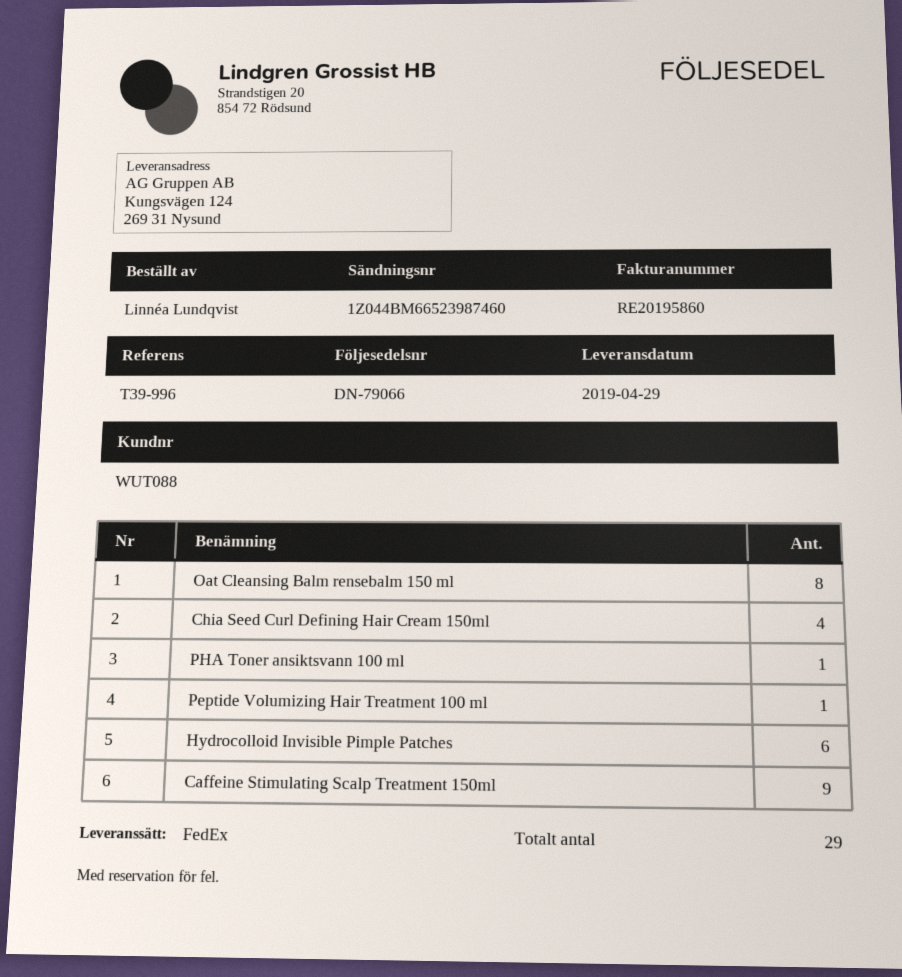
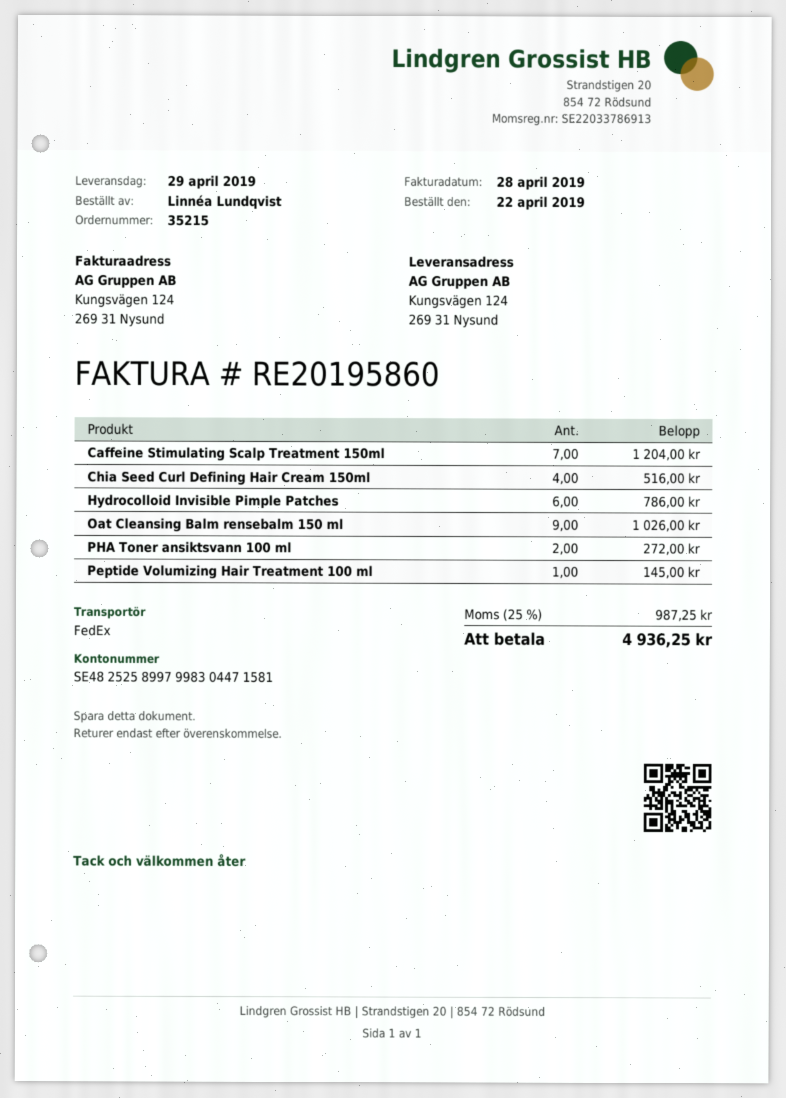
Oat Cleansing Balm rensebalm 150 ml: 8 -> 9
PHA Toner ansiktsvann 100 ml: 1 -> 2
Caffeine Stimulating Scalp Treatment 150ml: 9 -> 7

